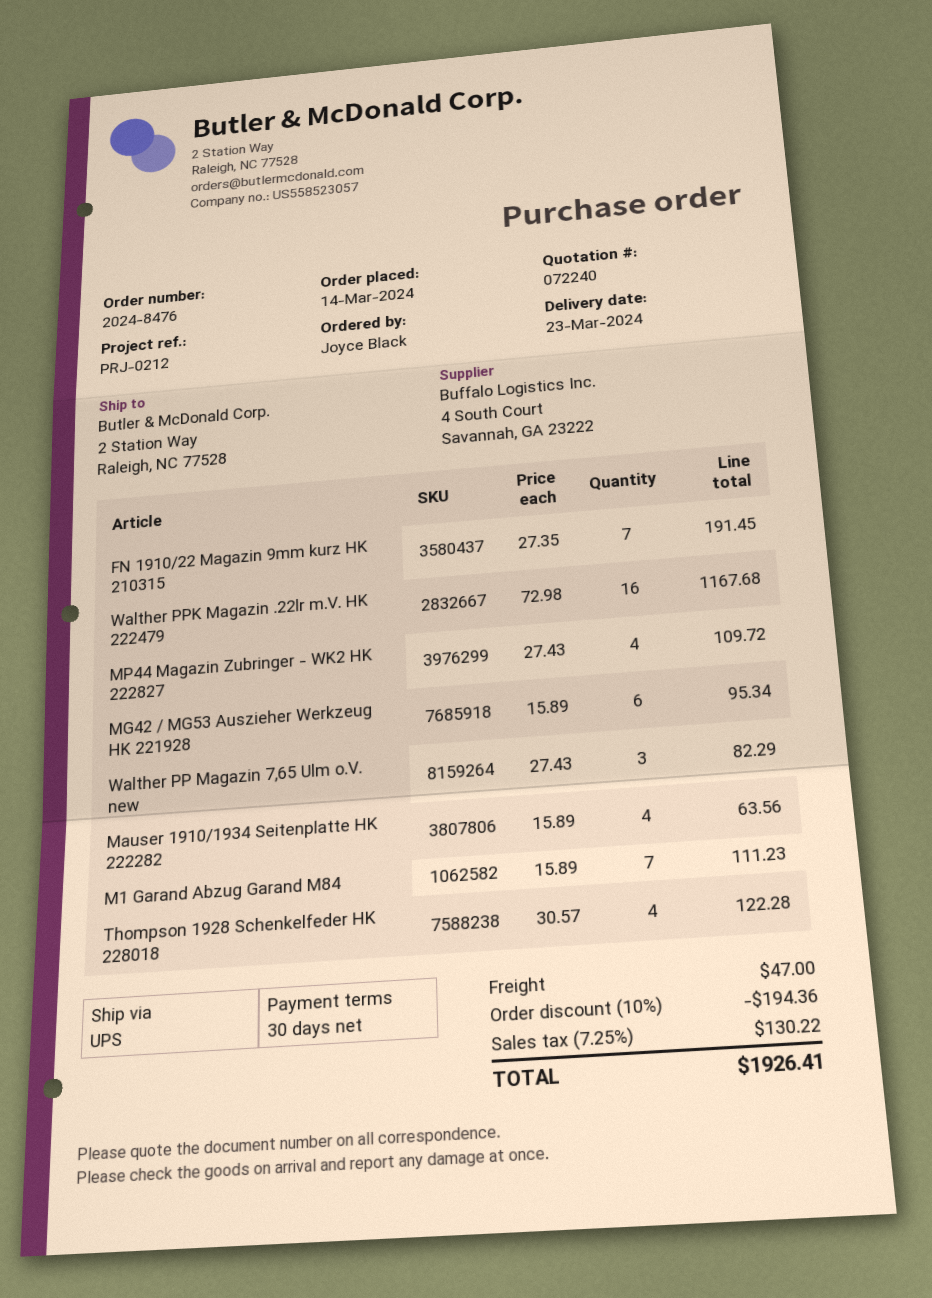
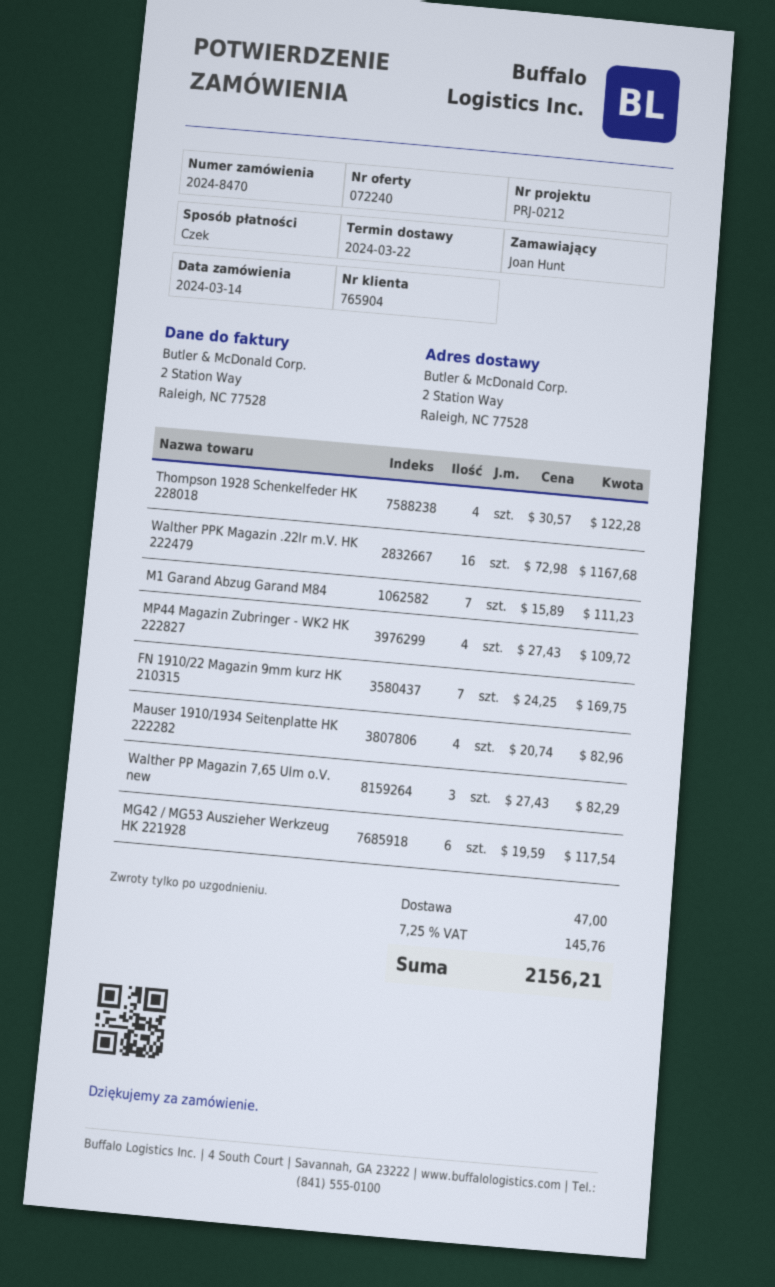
order number: 2024-8476 -> 2024-8470
delivery date: 2024-03-23 -> 2024-03-22
ordered by: Joyce Black -> Joan Hunt
FN 1910/22 Magazin 9mm kurz HK 210315: 7 x 27.35 = 191.45 -> 7 x 24.25 = 169.75
MG42 / MG53 Auszieher Werkzeug HK 221928: 6 x 15.89 = 95.34 -> 6 x 19.59 = 117.54
Mauser 1910/1934 Seitenplatte HK 222282: 4 x 15.89 = 63.56 -> 4 x 20.74 = 82.96
discount: 10% = 194.36 -> none
tax: 7.25% = 130.22 -> 7.25% = 145.76
total: 1926.41 -> 2156.21

